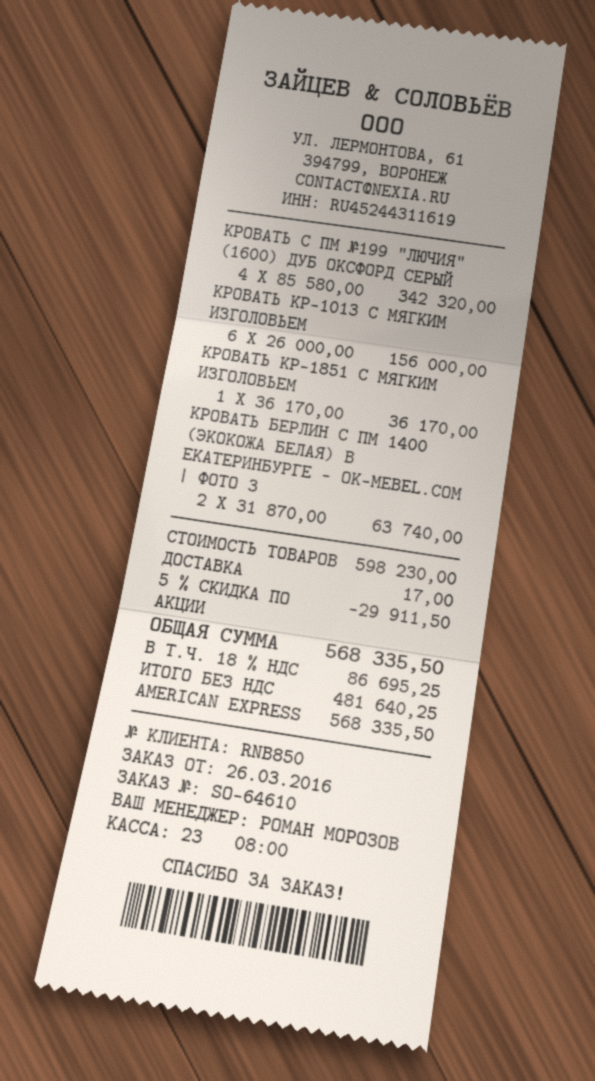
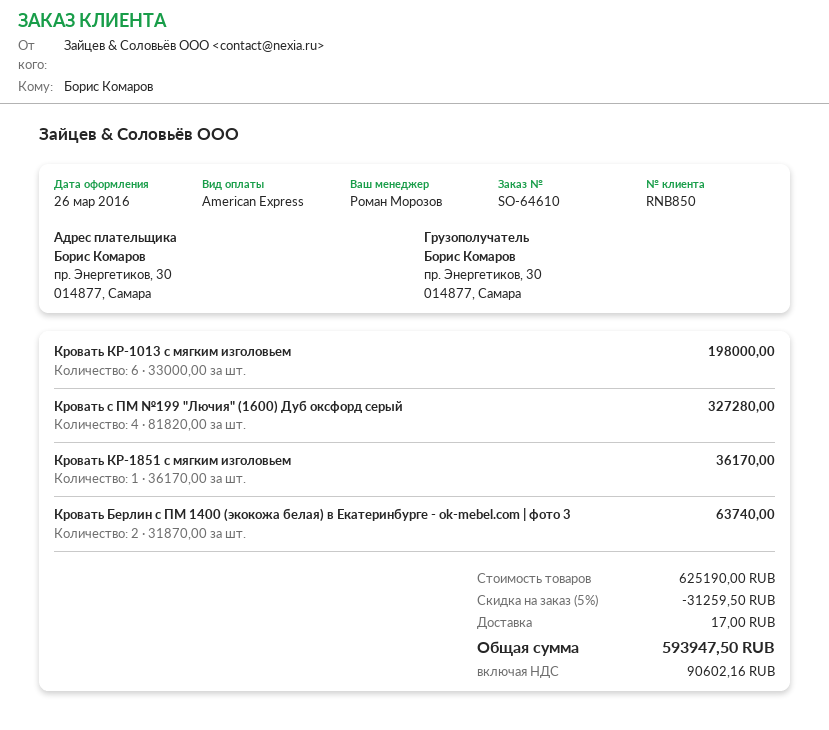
КРОВАТЬ С ПМ №199 "ЛЮЧИЯ" (1600) ДУБ ОКСФОРД СЕРЫЙ: 4 x 85580.00 = 342320.00 -> 4 x 81820.00 = 327280.00
КРОВАТЬ КР-1013 С МЯГКИМ ИЗГОЛОВЬЕМ: 6 x 26000.00 = 156000.00 -> 6 x 33000.00 = 198000.00
subtotal: 598230.00 -> 625190.00
discount: 5% = 29911.50 -> 5% = 31259.50
tax: 86695.25 -> 90602.16
total: 568335.50 -> 593947.50

